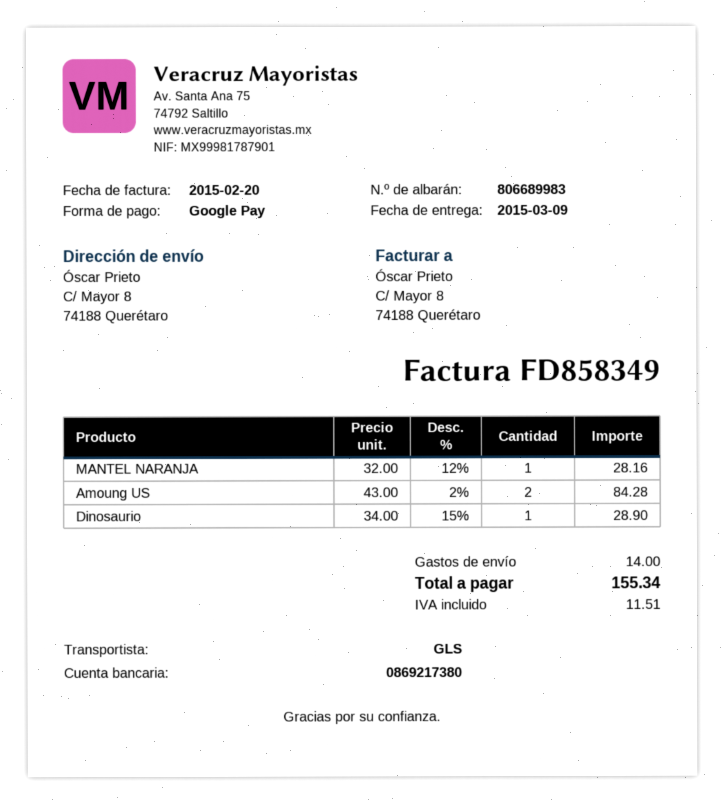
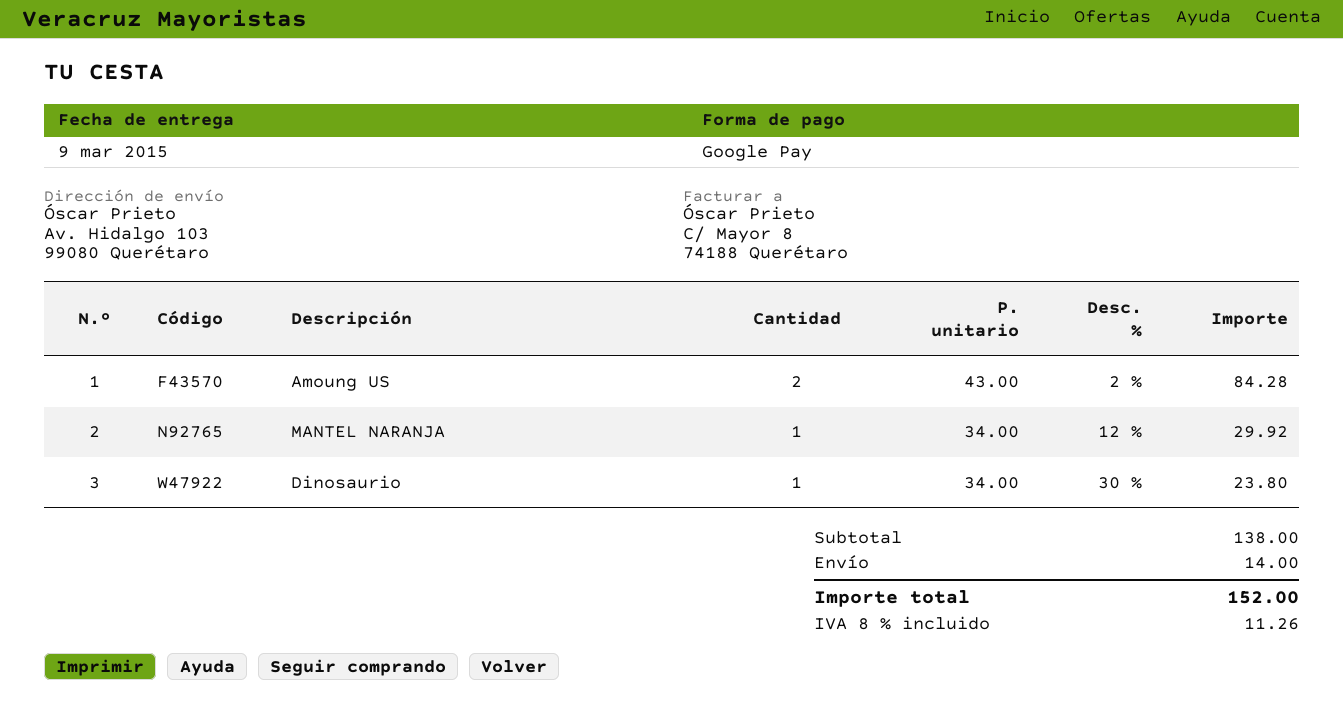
ship to: C/ Mayor 8, 74188 Querétaro -> Av. Hidalgo 103, 99080 Querétaro
MANTEL NARANJA: 1 x 32.00 - 12% = 28.16 -> 1 x 34.00 - 12% = 29.92
Dinosaurio: 1 x 34.00 - 15% = 28.90 -> 1 x 34.00 - 30% = 23.80
tax: 11.51 -> 11.26
total: 155.34 -> 152.00

